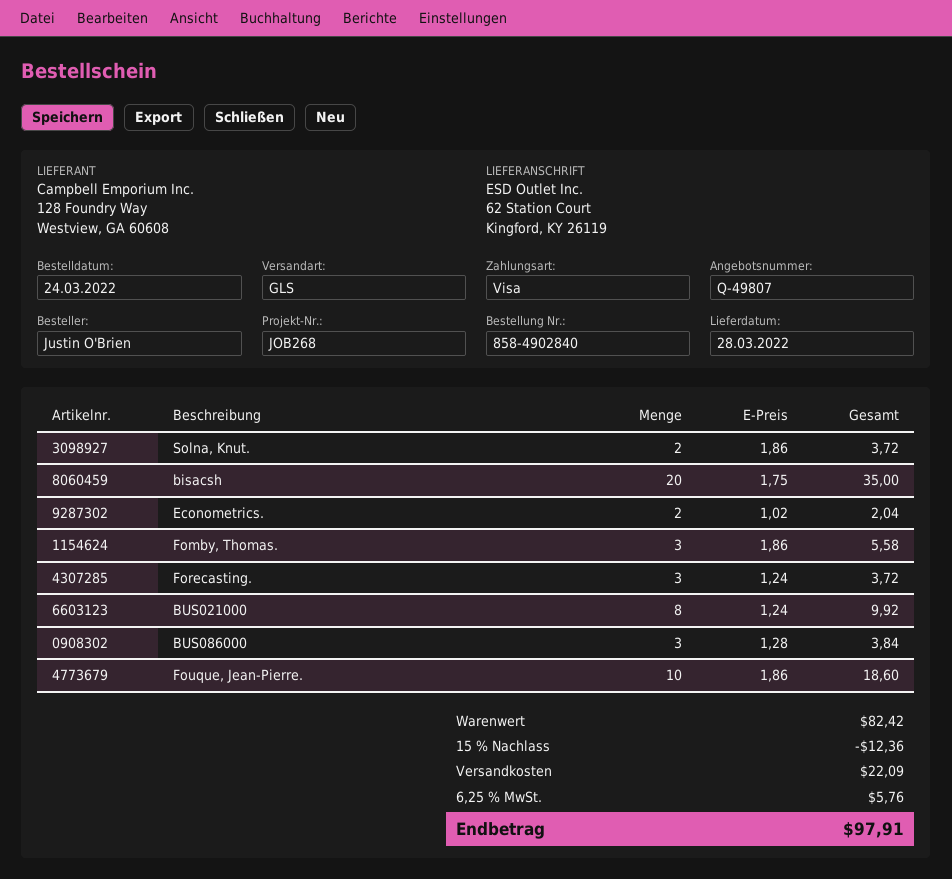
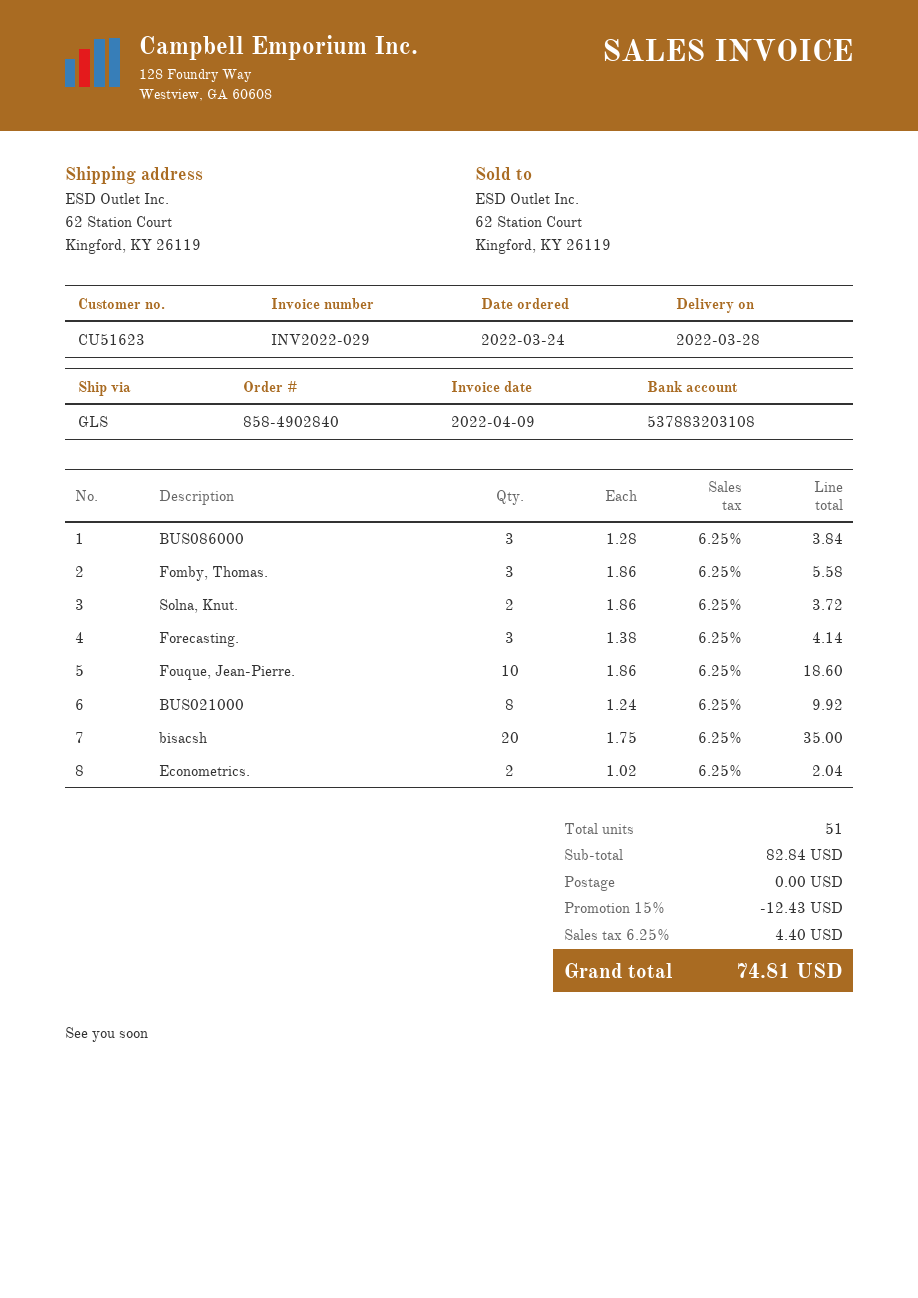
Forecasting.: 3 x 1.24 = 3.72 -> 3 x 1.38 = 4.14
subtotal: 82.42 -> 82.84
discount: 15% = 12.36 -> 15% = 12.43
shipping: 22.09 -> 0.00
tax: 6.25% = 5.76 -> 6.25% = 4.40
total: 97.91 -> 74.81

